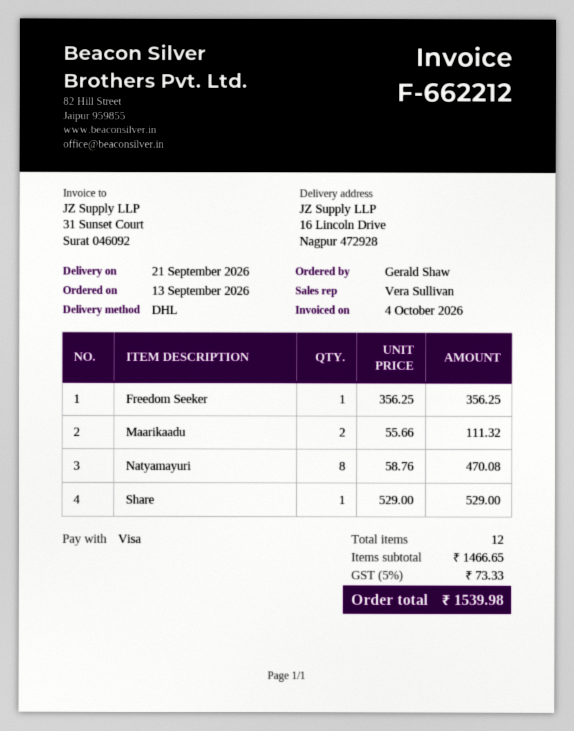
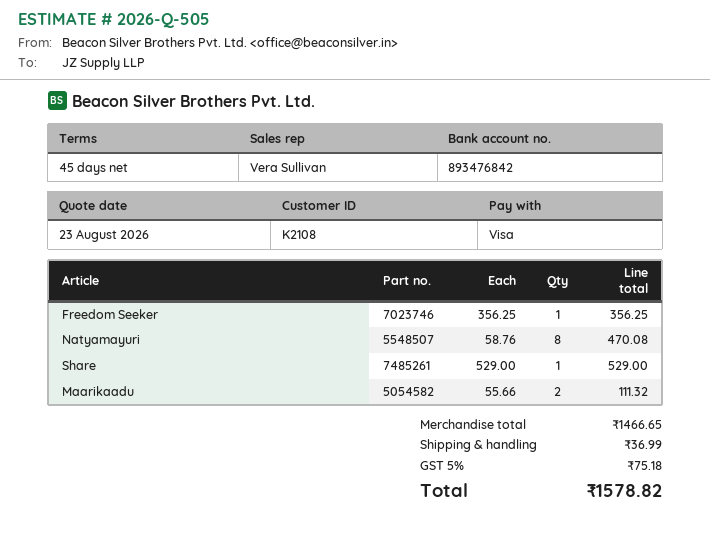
shipping: none -> 36.99
tax: 5% = 73.33 -> 5% = 75.18
total: 1539.98 -> 1578.82

